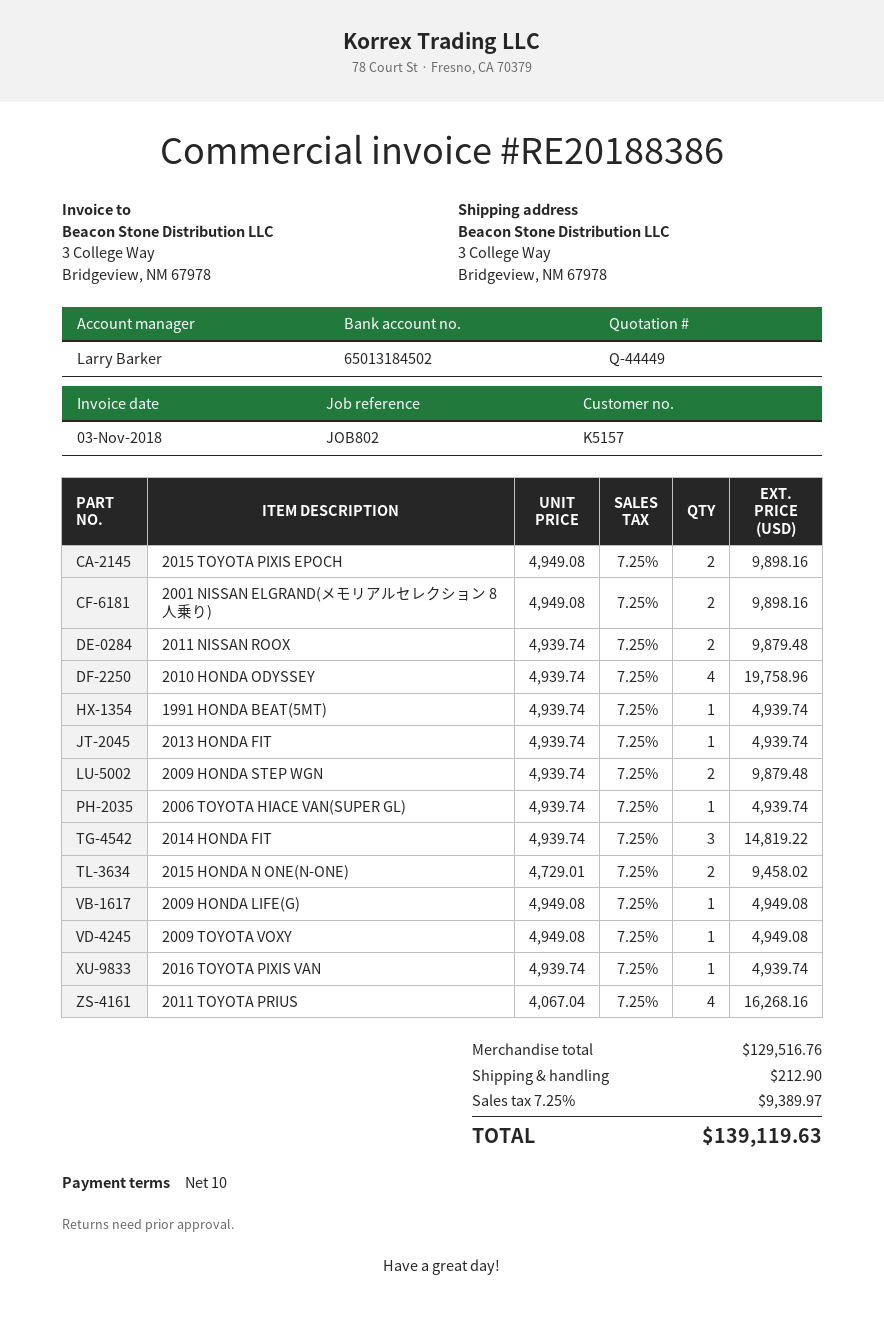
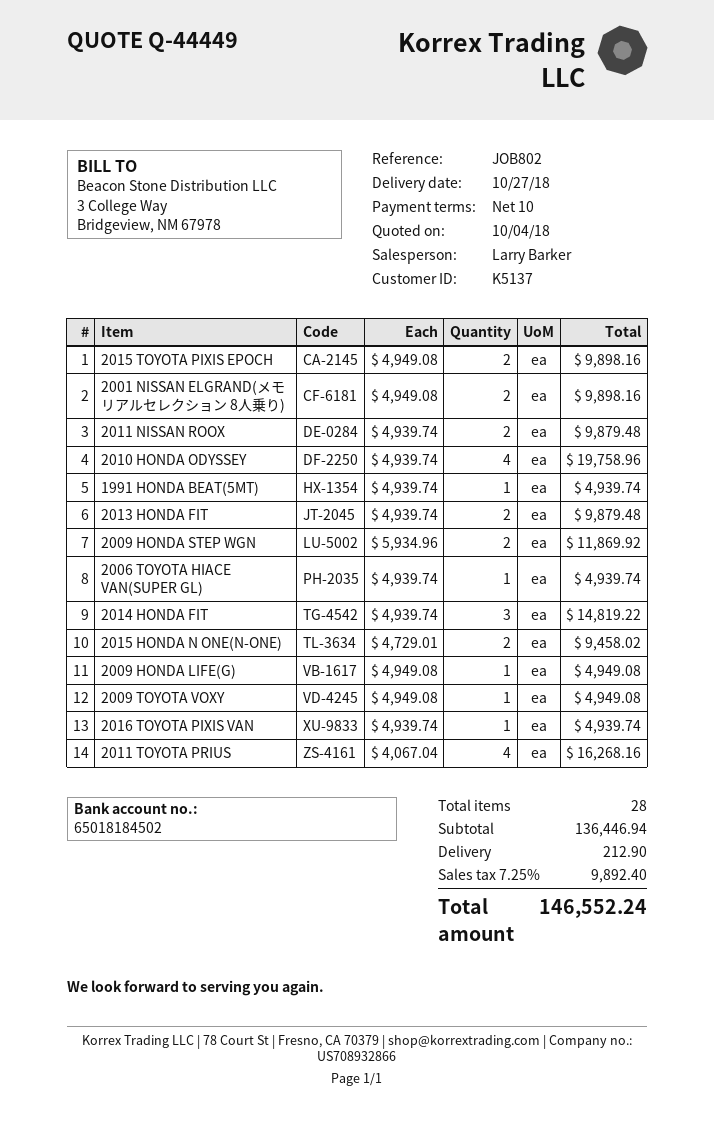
customer number: K5157 -> K5137
bank account: 65013184502 -> 65018184502
2013 HONDA FIT: 1 x 4939.74 = 4939.74 -> 2 x 4939.74 = 9879.48
2009 HONDA STEP WGN: 2 x 4939.74 = 9879.48 -> 2 x 5934.96 = 11869.92
subtotal: 129516.76 -> 136446.94
tax: 7.25% = 9389.97 -> 7.25% = 9892.40
total: 139119.63 -> 146552.24

